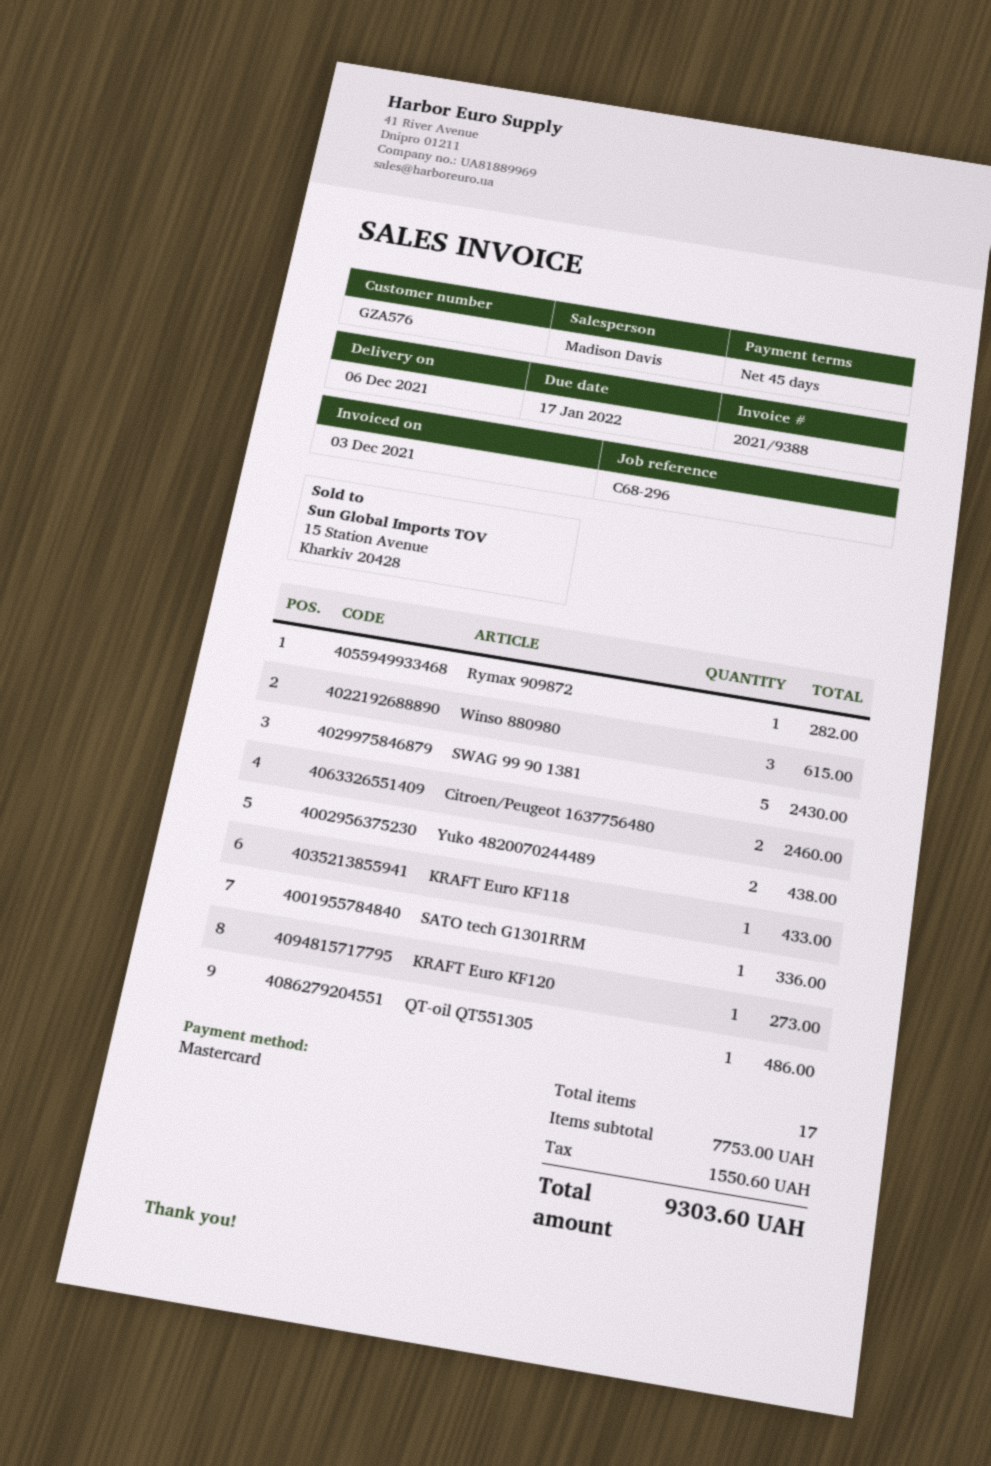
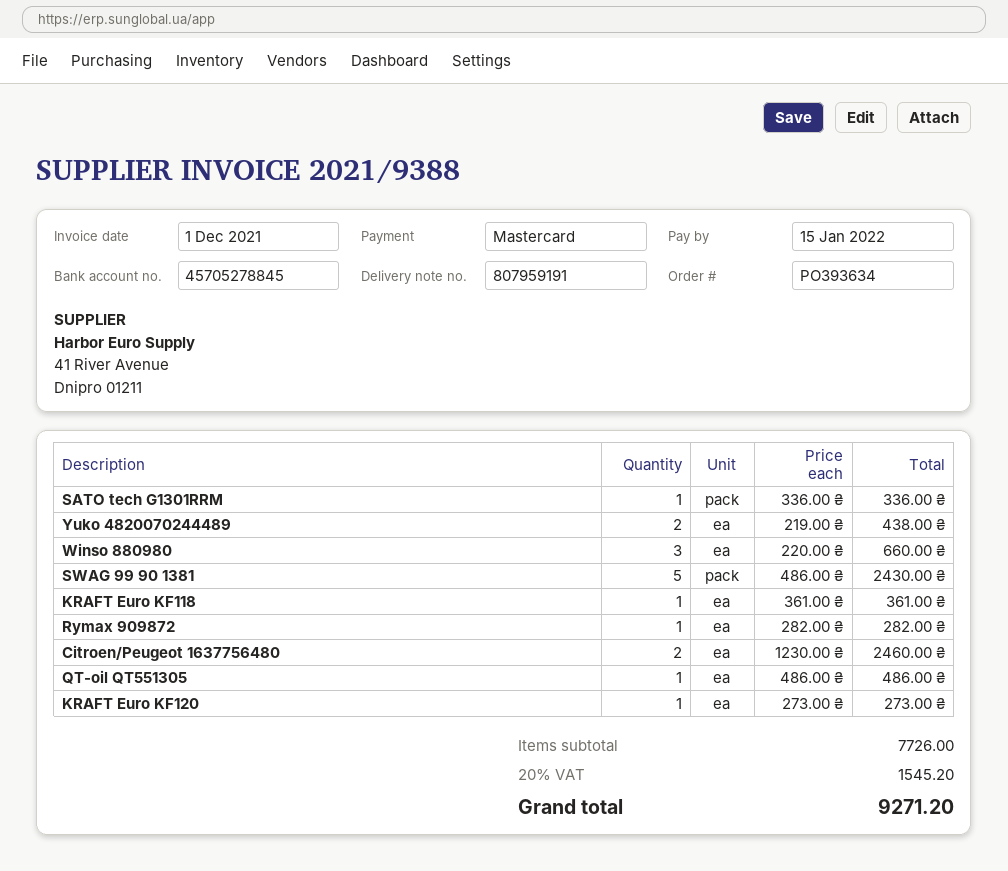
invoice date: 2021-12-03 -> 2021-12-01
due date: 2022-01-17 -> 2022-01-15
Winso 880980: 3 for 615.00 -> 3 for 660.00
KRAFT Euro KF118: 1 for 433.00 -> 1 for 361.00
subtotal: 7753.00 -> 7726.00
tax: 1550.60 -> 1545.20
total: 9303.60 -> 9271.20

